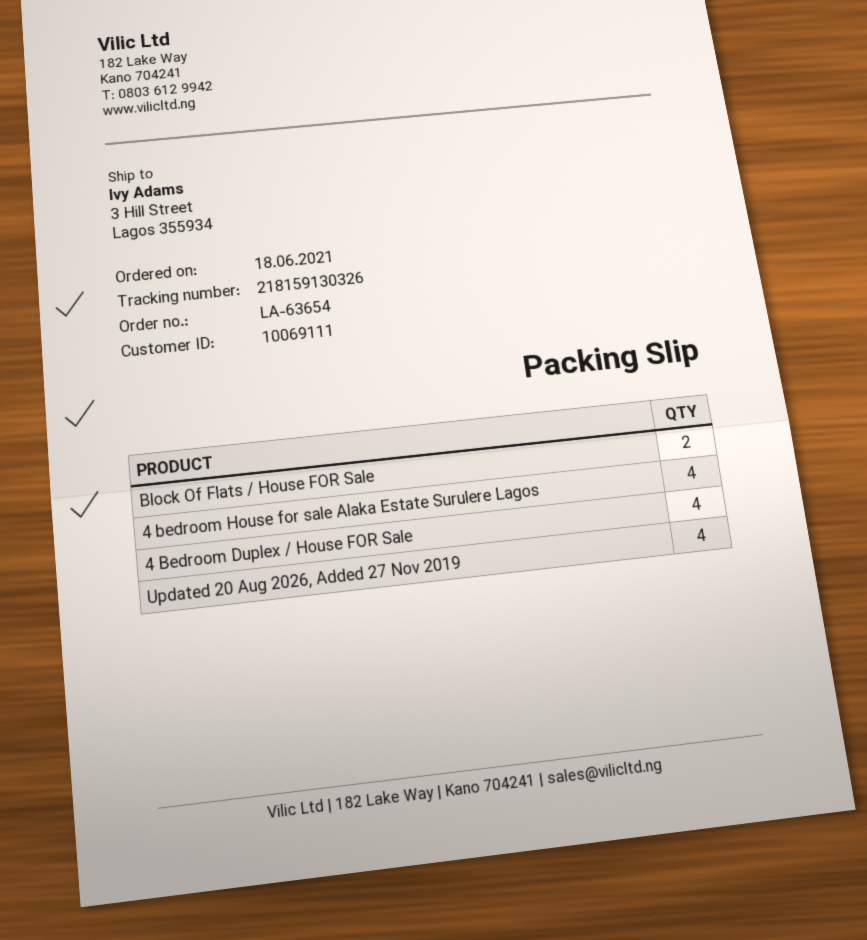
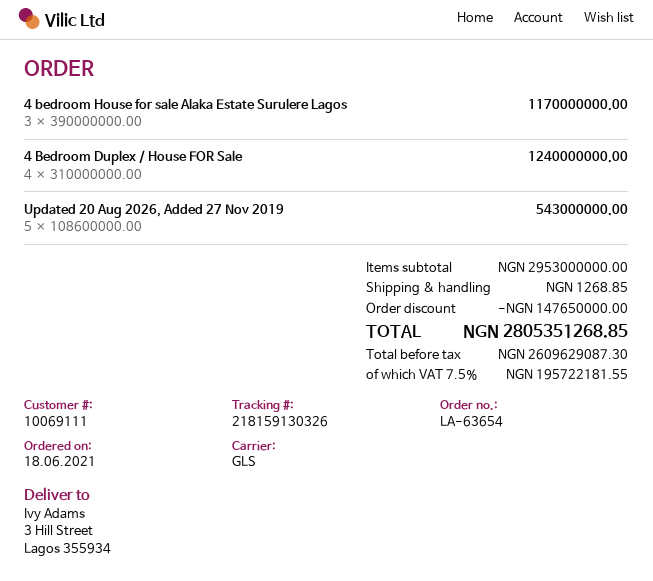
Block Of Flats / House FOR Sale: 2 -> none
4 bedroom House for sale Alaka Estate Surulere Lagos: 4 -> 3
Updated 20 Aug 2026, Added 27 Nov 2019: 4 -> 5

